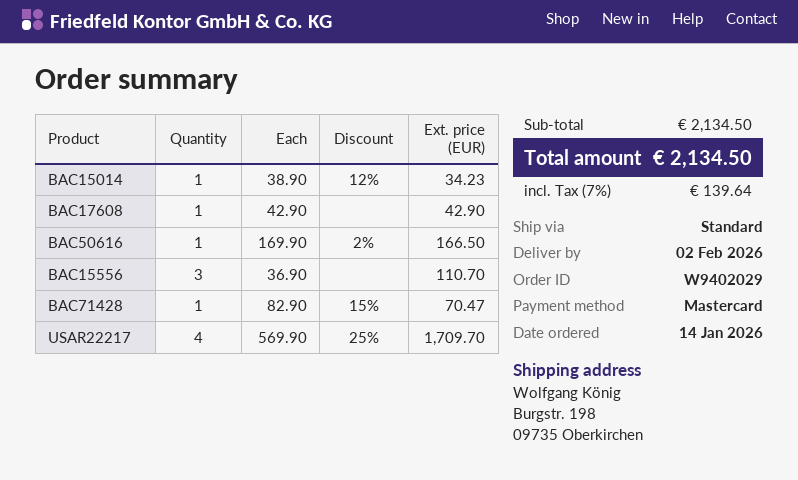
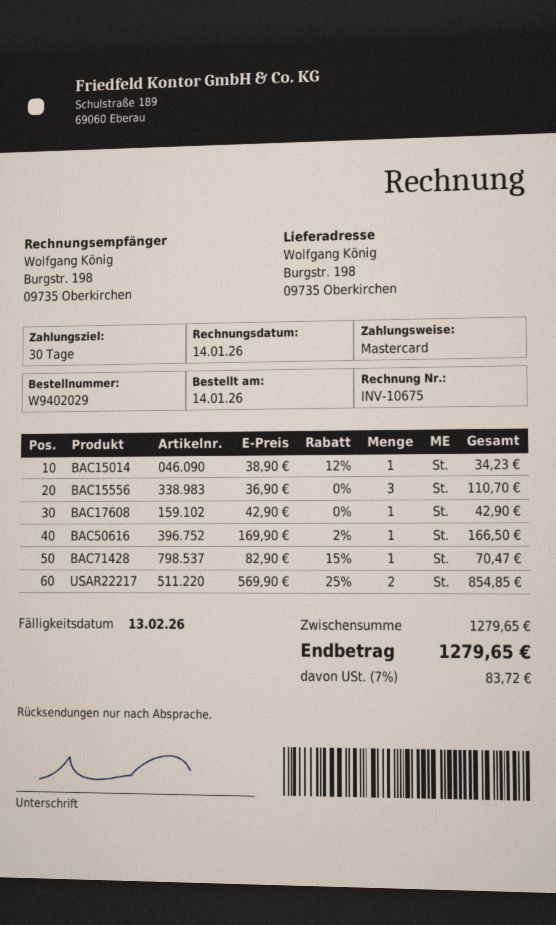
USAR22217: 4 x 569.90 - 25% = 1709.70 -> 2 x 569.90 - 25% = 854.85
subtotal: 2134.50 -> 1279.65
tax: 7% = 139.64 -> 7% = 83.72
total: 2134.50 -> 1279.65

